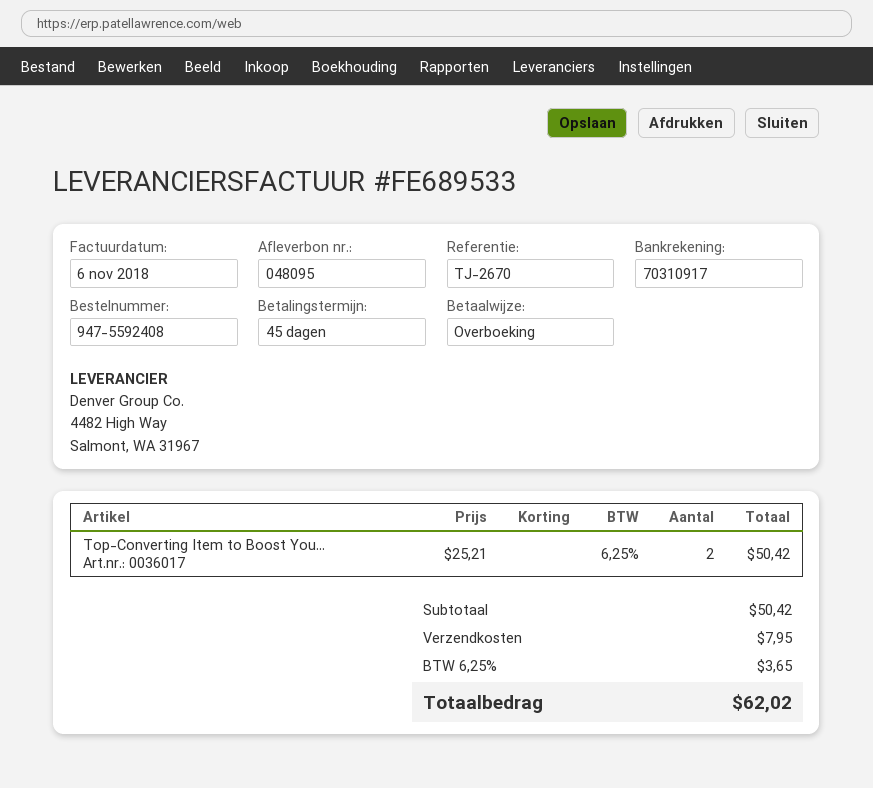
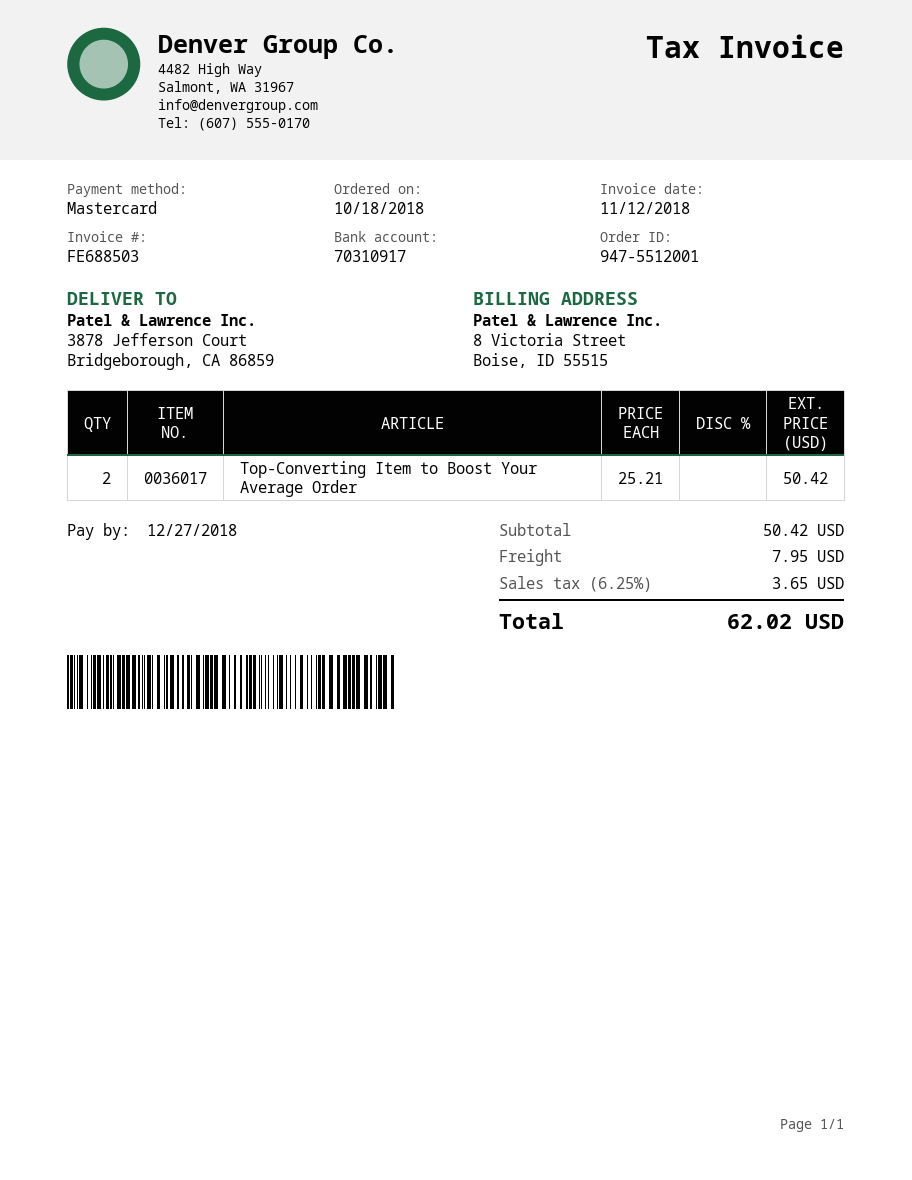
order number: 947-5592408 -> 947-5512001
invoice number: FE689533 -> FE688503
invoice date: 2018-11-06 -> 2018-11-12
payment method: bank transfer -> Mastercard

